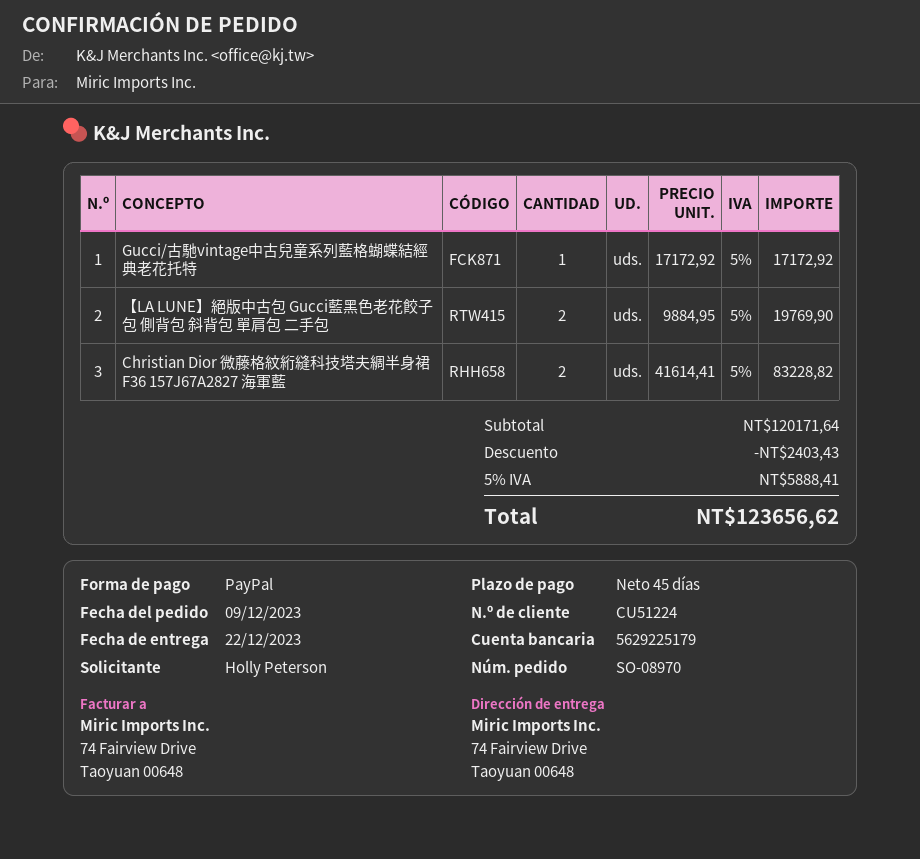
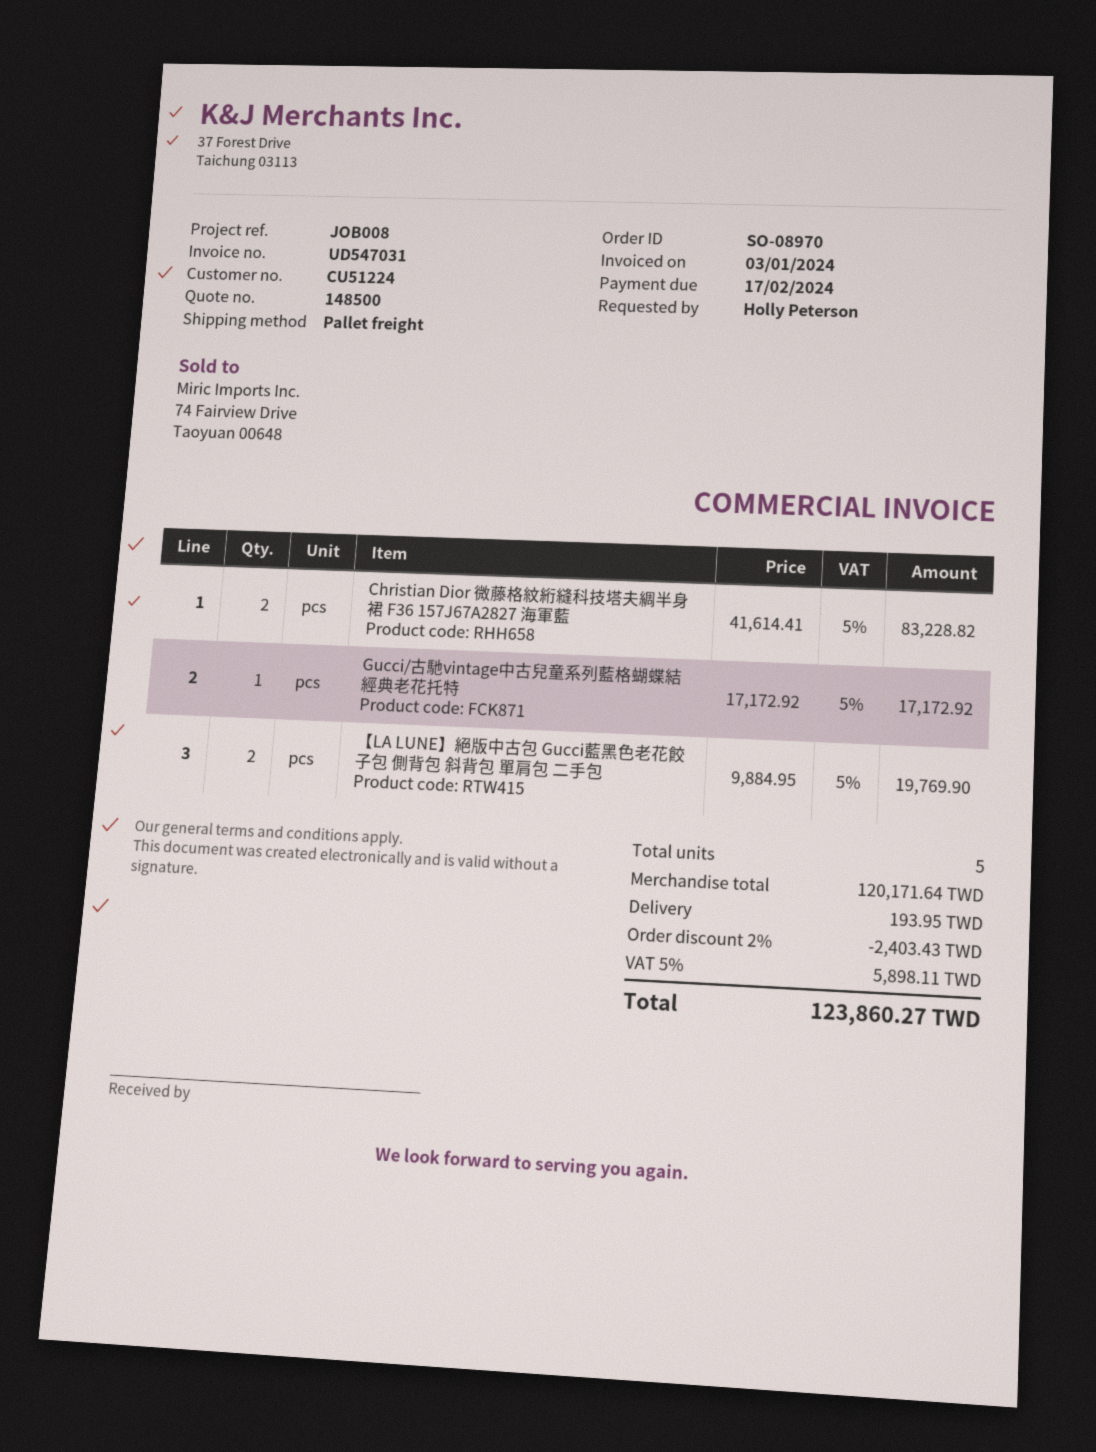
shipping: none -> 193.95
tax: 5% = 5888.41 -> 5% = 5898.11
total: 123656.62 -> 123860.27

